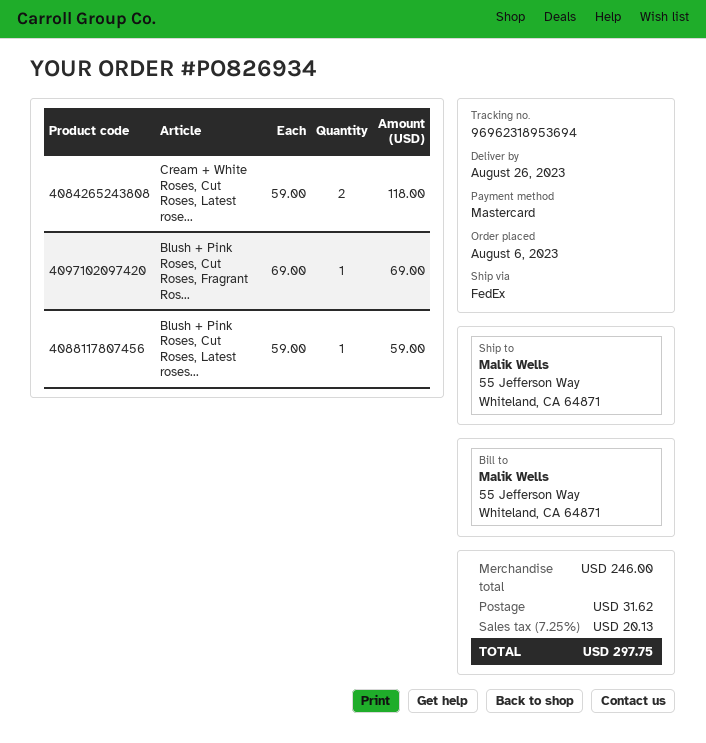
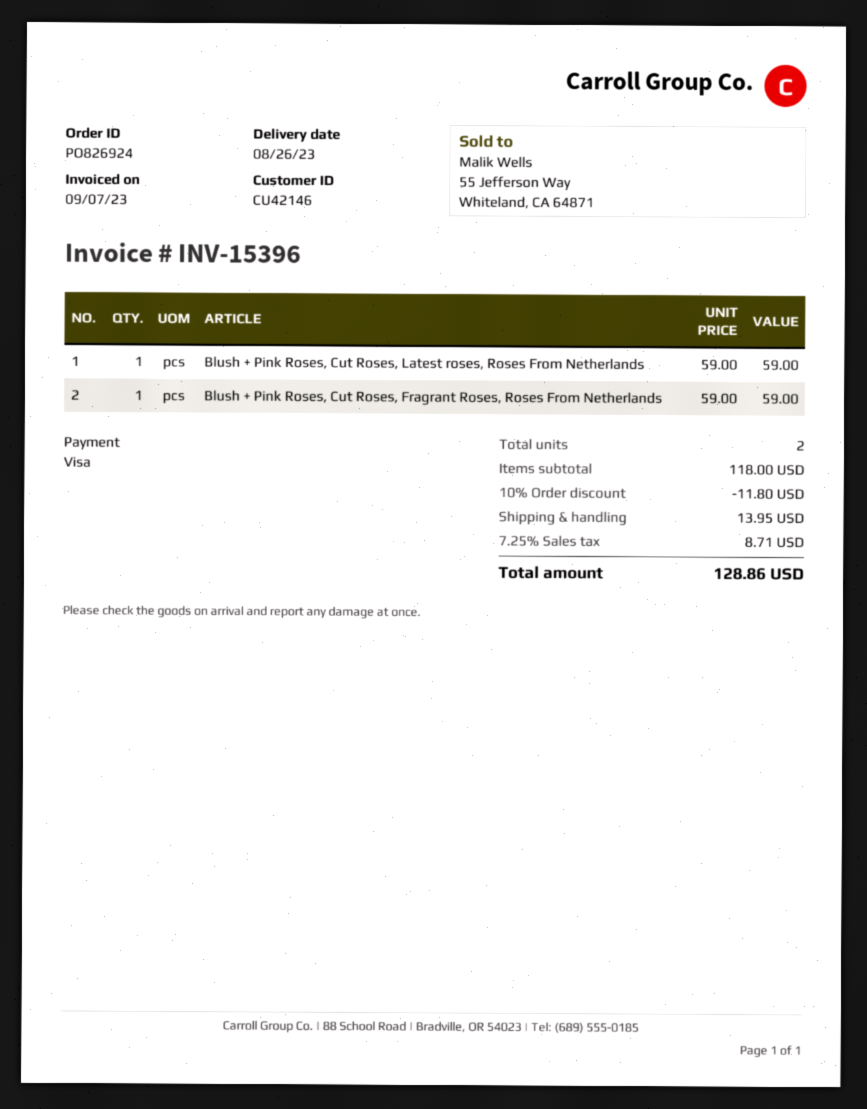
order number: PO826934 -> PO826924
payment method: Mastercard -> Visa
Cream + White Roses, Cut Roses, Latest rose...: 2 x 59.00 = 118.00 -> none
Blush + Pink Roses, Cut Roses, Fragrant Ros...: 1 x 69.00 = 69.00 -> 1 x 59.00 = 59.00
subtotal: 246.00 -> 118.00
discount: none -> 10% = 11.80
shipping: 31.62 -> 13.95
tax: 7.25% = 20.13 -> 7.25% = 8.71
total: 297.75 -> 128.86

